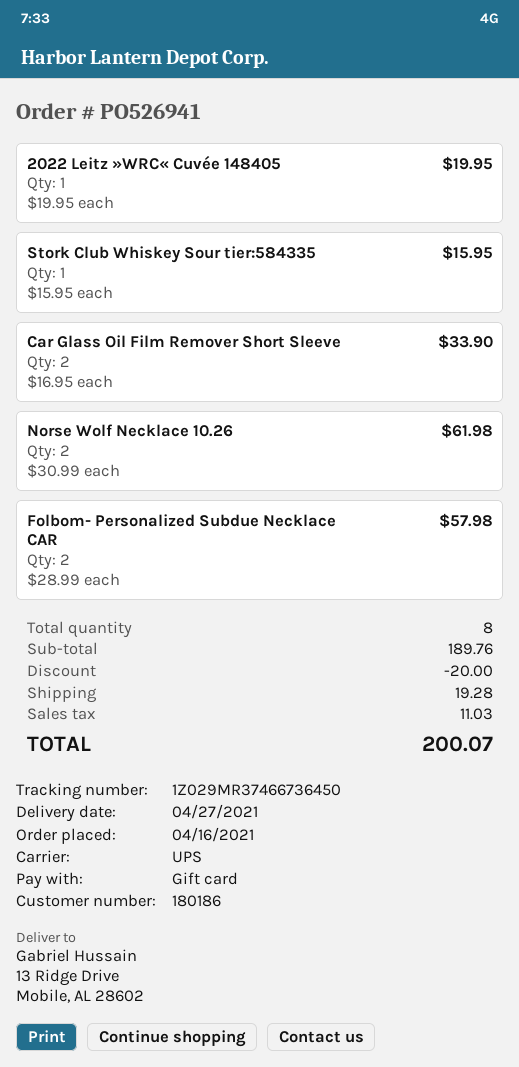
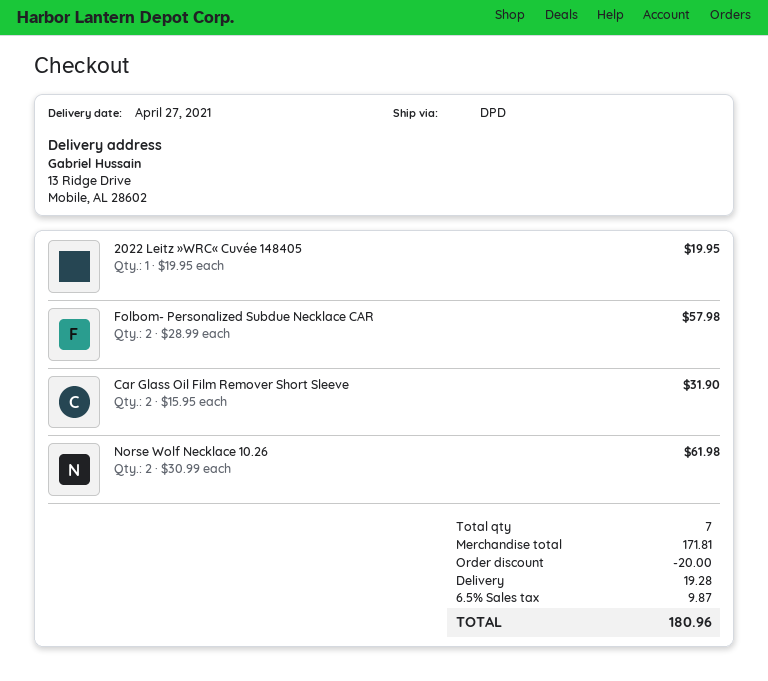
shipping method: UPS -> DPD
Stork Club Whiskey Sour tier:584335: 1 x 15.95 = 15.95 -> none
Car Glass Oil Film Remover Short Sleeve: 2 x 16.95 = 33.90 -> 2 x 15.95 = 31.90
total quantity: 8 -> 7
subtotal: 189.76 -> 171.81
tax: 11.03 -> 9.87
total: 200.07 -> 180.96

